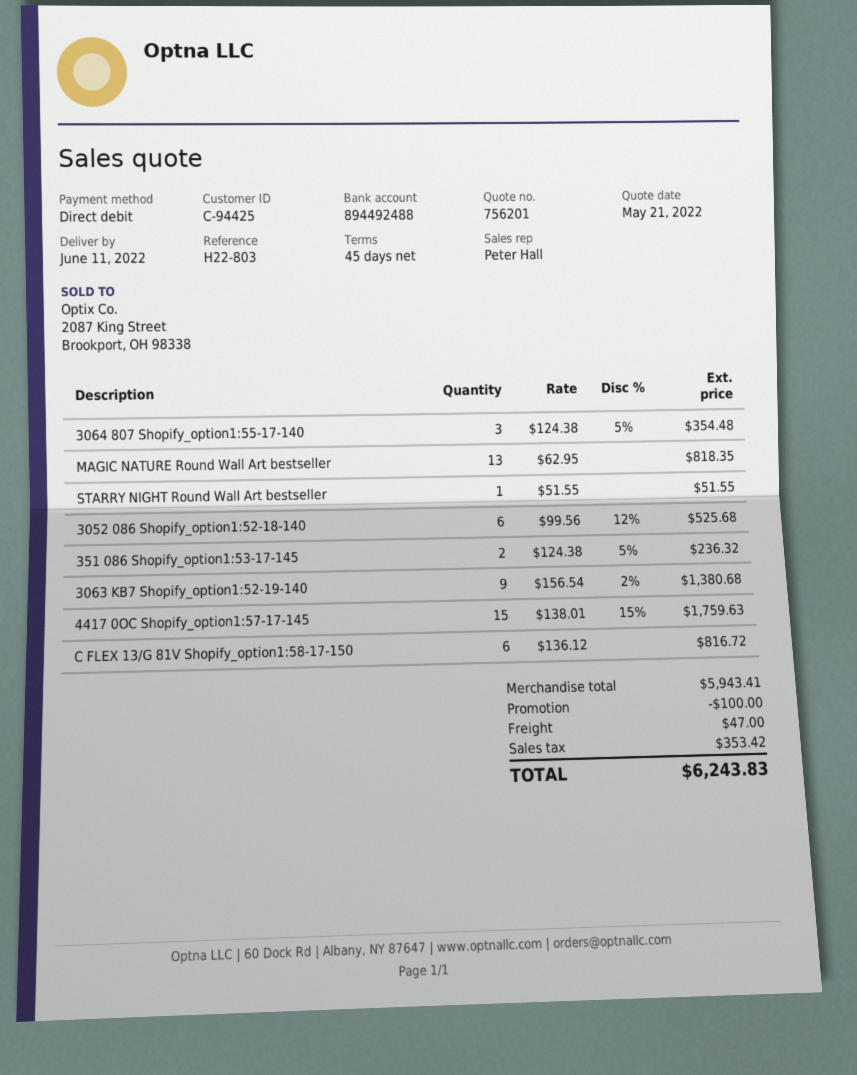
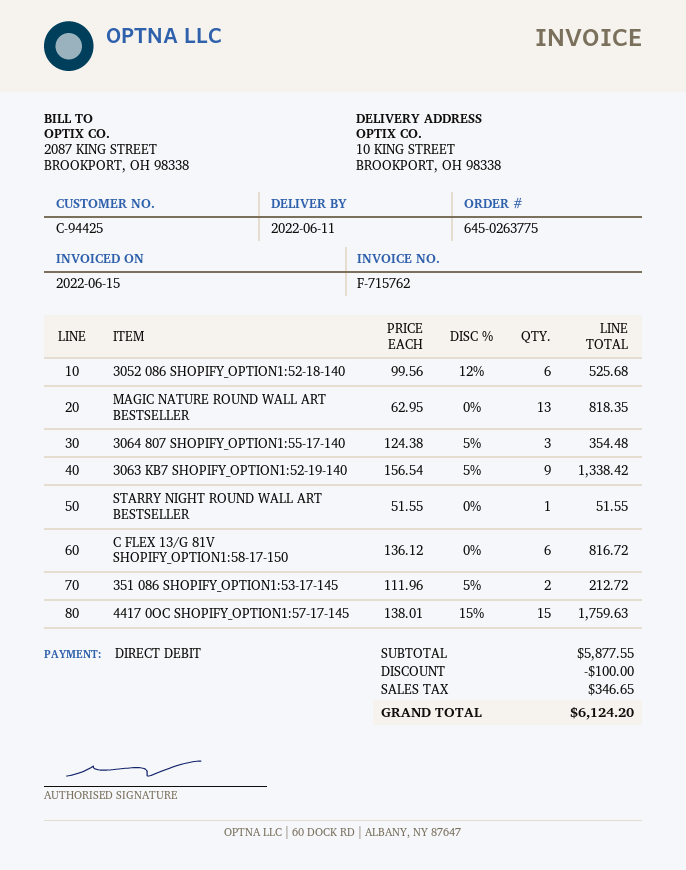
351 086 Shopify_option1:53-17-145: 2 x 124.38 - 5% = 236.32 -> 2 x 111.96 - 5% = 212.72
3063 KB7 Shopify_option1:52-19-140: 9 x 156.54 - 2% = 1380.68 -> 9 x 156.54 - 5% = 1338.42
subtotal: 5943.41 -> 5877.55
shipping: 47.00 -> none
tax: 353.42 -> 346.65
total: 6243.83 -> 6124.20

